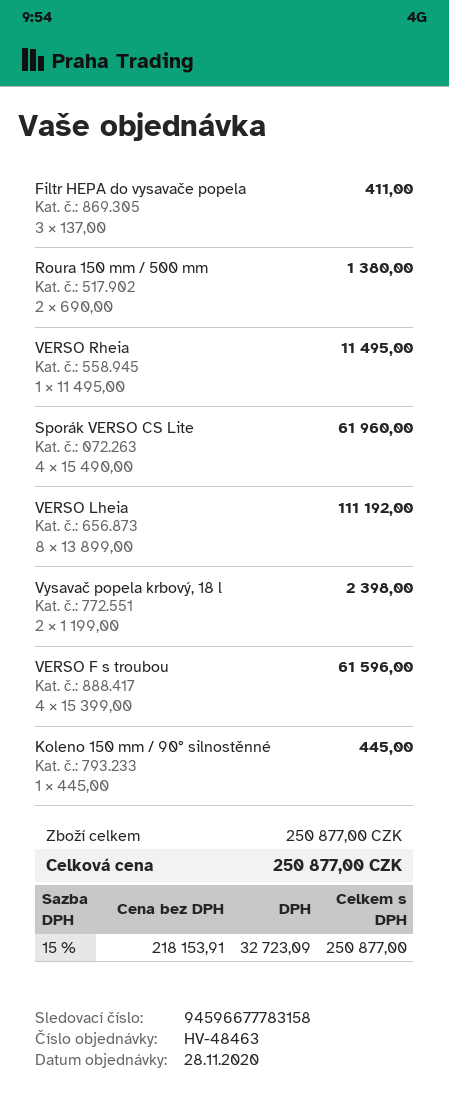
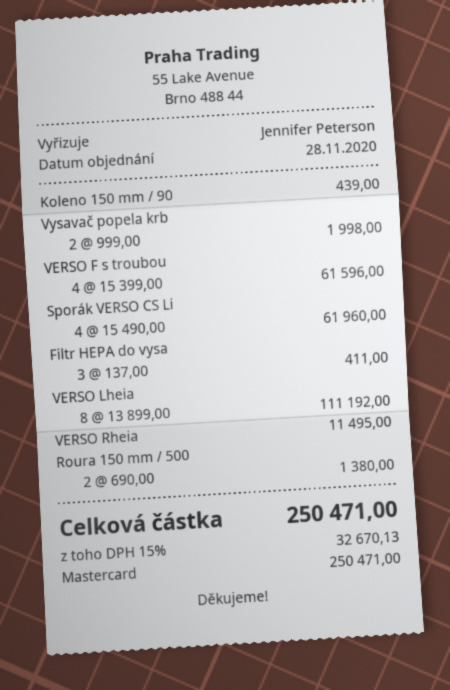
Vysavač popela krbový, 18 l: 2 x 1199.00 = 2398.00 -> 2 x 999.00 = 1998.00
Koleno 150 mm / 90° silnostěnné: 1 x 445.00 = 445.00 -> 1 x 439.00 = 439.00
tax: 15% = 32723.09 -> 15% = 32670.13
total: 250877.00 -> 250471.00

